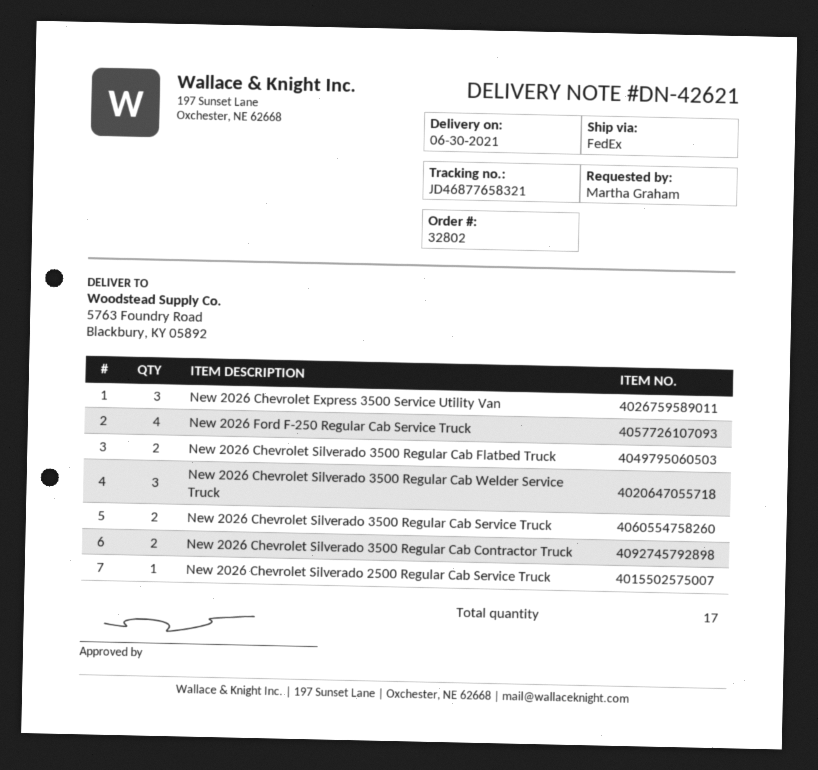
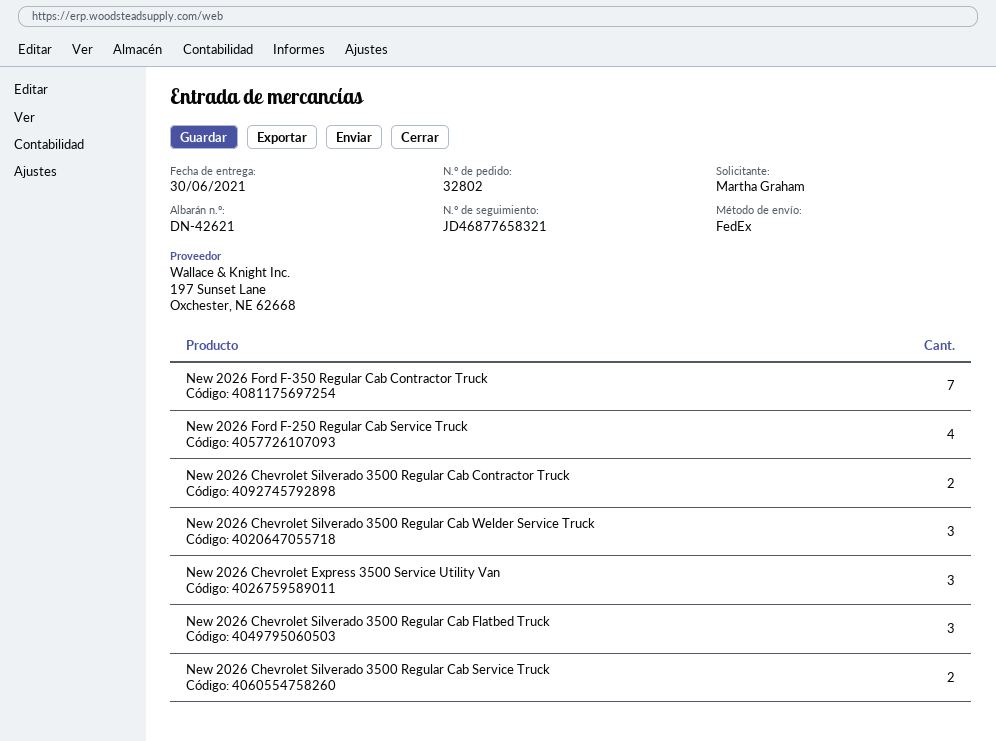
New 2026 Chevrolet Silverado 3500 Regular Cab Flatbed Truck: 2 -> 3
New 2026 Chevrolet Silverado 2500 Regular Cab Service Truck: 1 -> none
New 2026 Ford F-350 Regular Cab Contractor Truck: none -> 7

